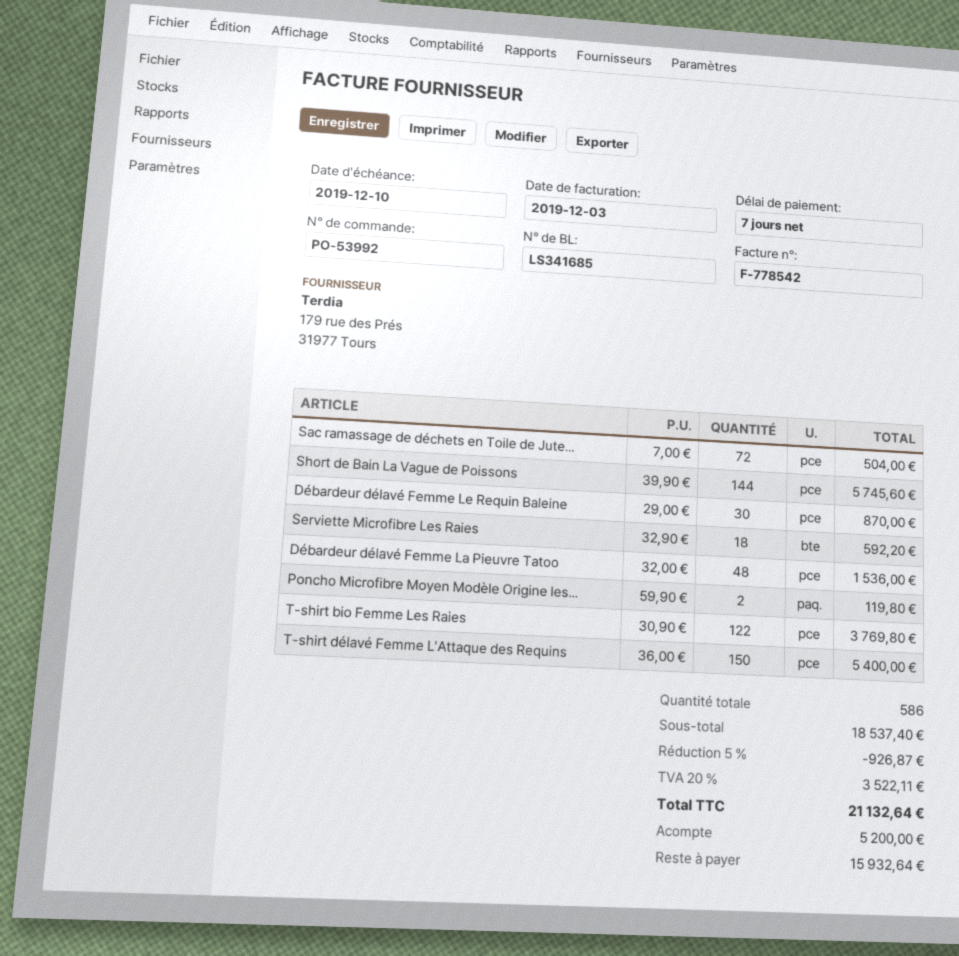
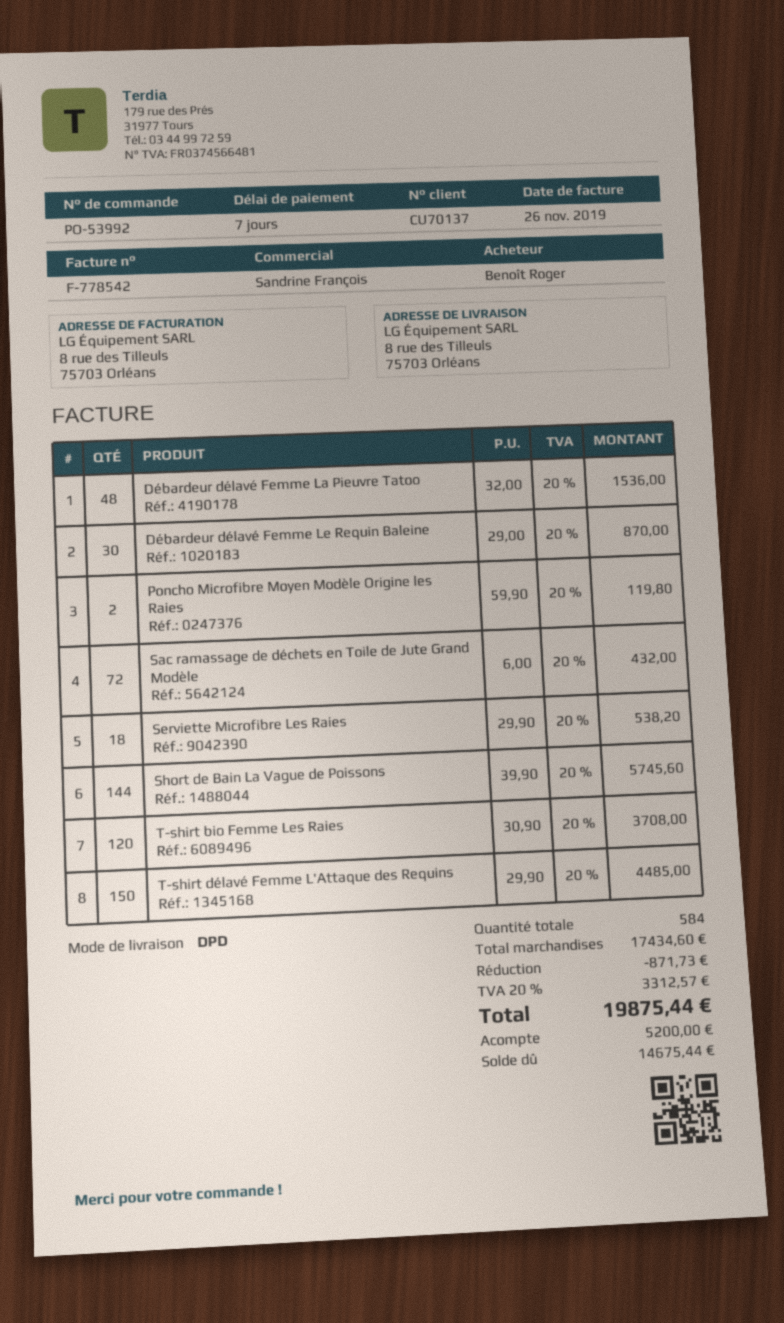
invoice date: 2019-12-03 -> 2019-11-26
Sac ramassage de déchets en Toile de Jute...: 72 x 7.00 = 504.00 -> 72 x 6.00 = 432.00
Serviette Microfibre Les Raies: 18 x 32.90 = 592.20 -> 18 x 29.90 = 538.20
T-shirt bio Femme Les Raies: 122 x 30.90 = 3769.80 -> 120 x 30.90 = 3708.00
T-shirt délavé Femme L'Attaque des Requins: 150 x 36.00 = 5400.00 -> 150 x 29.90 = 4485.00
total quantity: 586 -> 584
subtotal: 18537.40 -> 17434.60
discount: 926.87 -> 871.73
tax: 20% = 3522.11 -> 20% = 3312.57
total: 21132.64 -> 19875.44
balance: 15932.64 -> 14675.44

